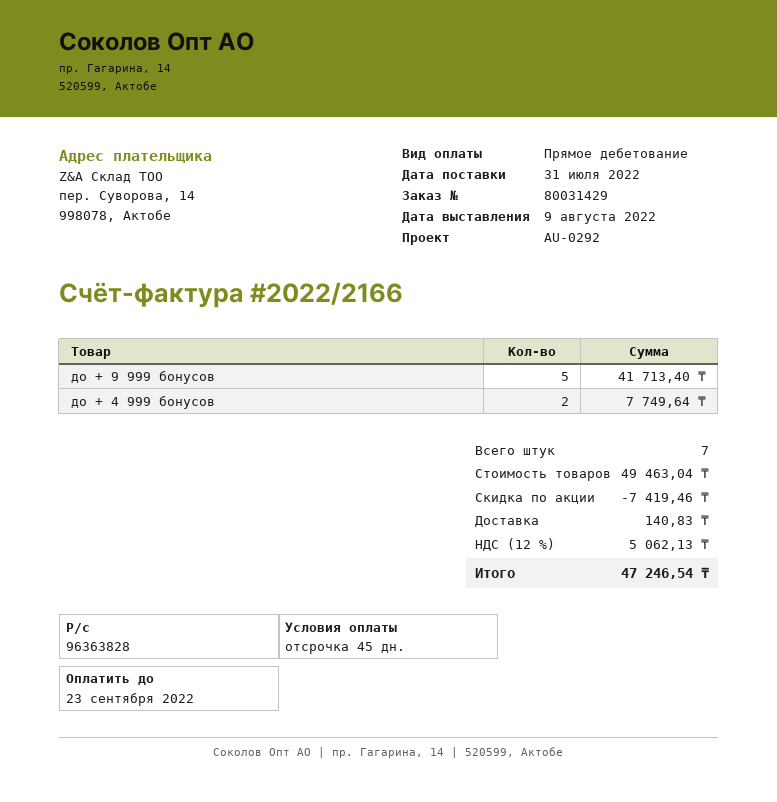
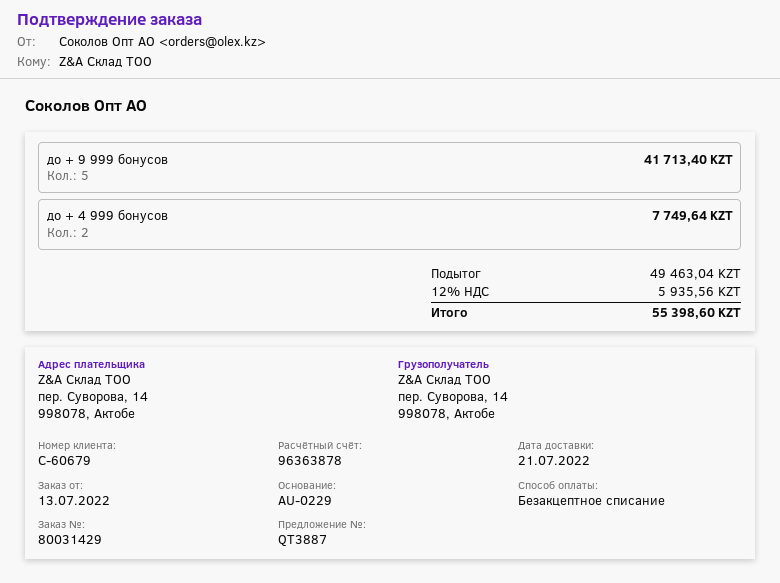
delivery date: 2022-07-31 -> 2022-07-21
reference: AU-0292 -> AU-0229
bank account: 96363828 -> 96363878
discount: 7419.46 -> none
shipping: 140.83 -> none
tax: 12% = 5062.13 -> 12% = 5935.56
total: 47246.54 -> 55398.60

